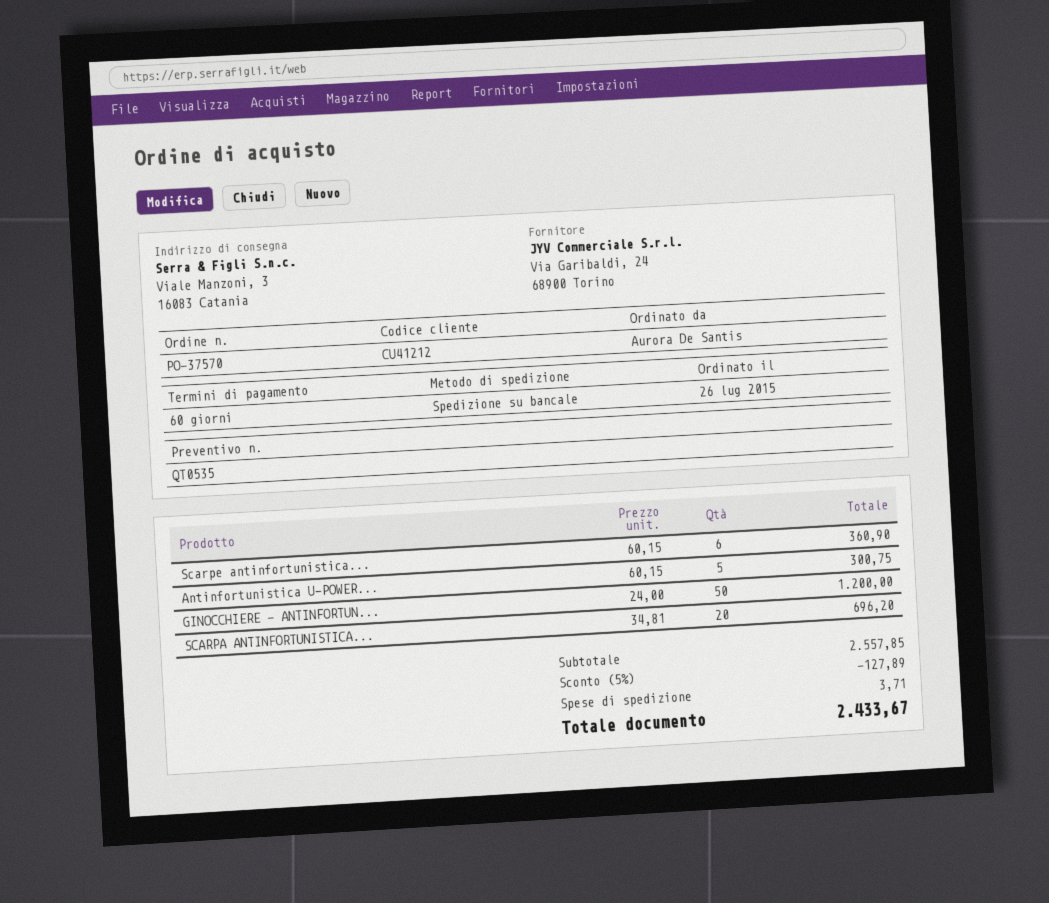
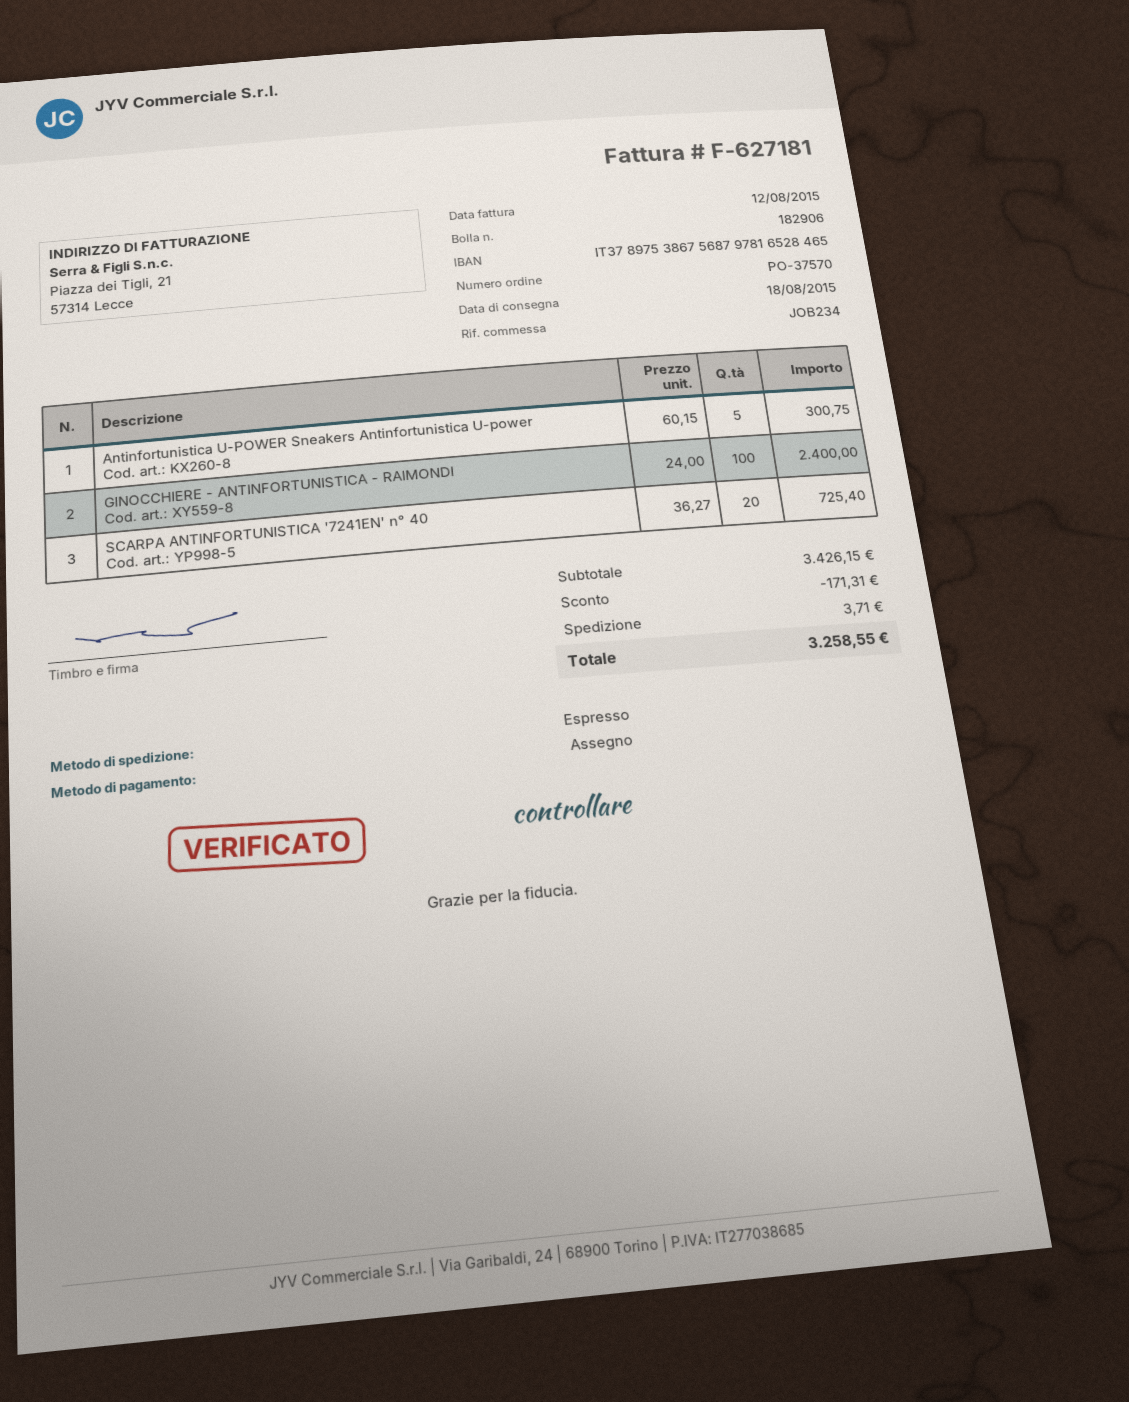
shipping method: pallet freight -> express
Scarpe antinfortunistica...: 6 x 60.15 = 360.90 -> none
GINOCCHIERE - ANTINFORTUN...: 50 x 24.00 = 1200.00 -> 100 x 24.00 = 2400.00
SCARPA ANTINFORTUNISTICA...: 20 x 34.81 = 696.20 -> 20 x 36.27 = 725.40
subtotal: 2557.85 -> 3426.15
discount: 127.89 -> 171.31
total: 2433.67 -> 3258.55

